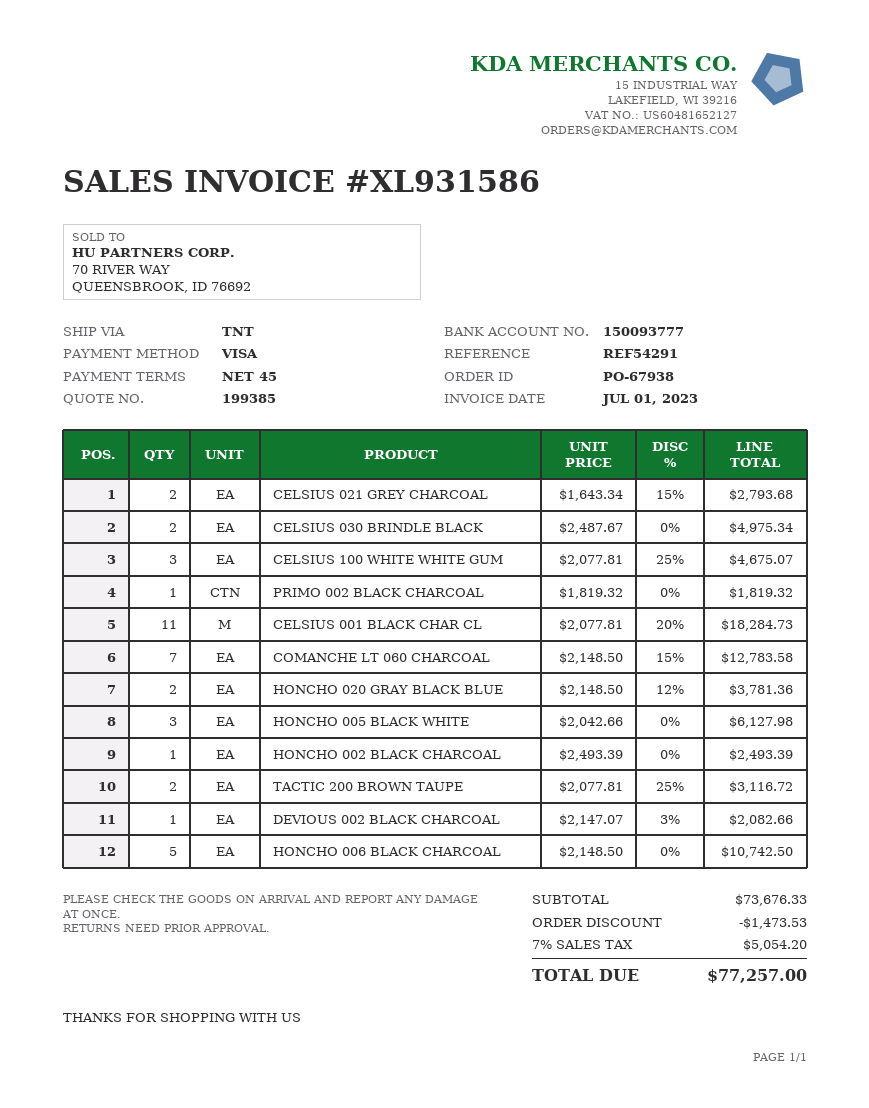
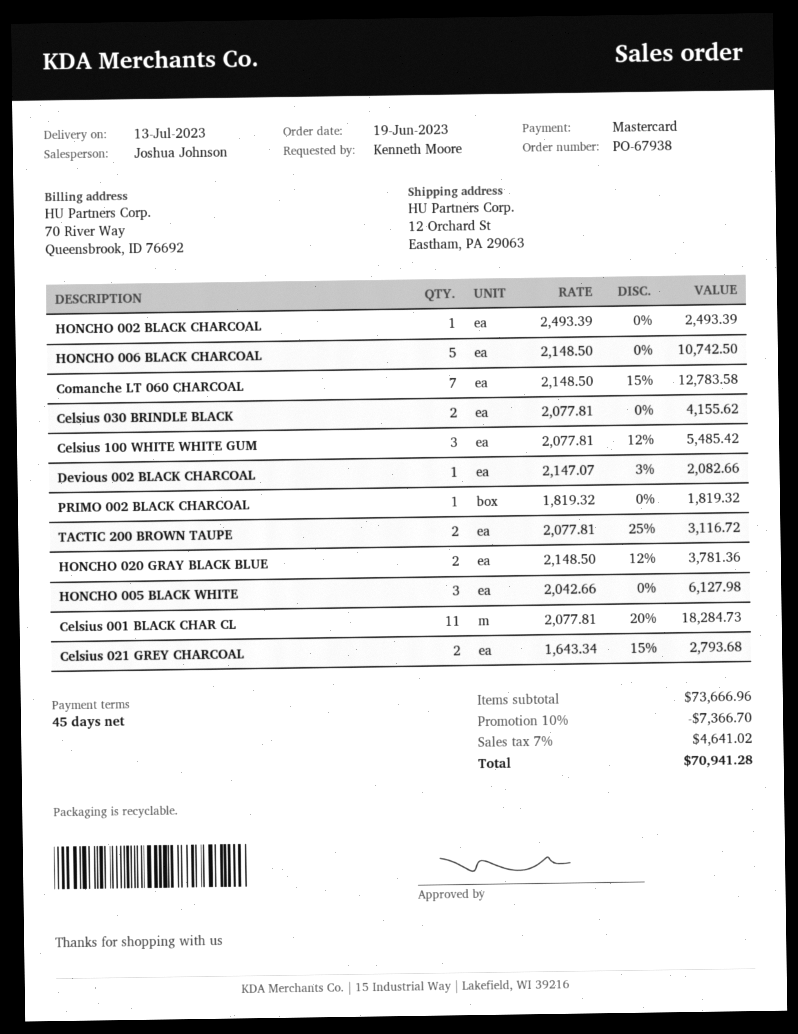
payment method: Visa -> Mastercard
CELSIUS 030 BRINDLE BLACK: 2 x 2487.67 = 4975.34 -> 2 x 2077.81 = 4155.62
CELSIUS 100 WHITE WHITE GUM: 3 x 2077.81 - 25% = 4675.07 -> 3 x 2077.81 - 12% = 5485.42
subtotal: 73676.33 -> 73666.96
discount: 1473.53 -> 7366.70
tax: 7% = 5054.20 -> 7% = 4641.02
total: 77257.00 -> 70941.28

